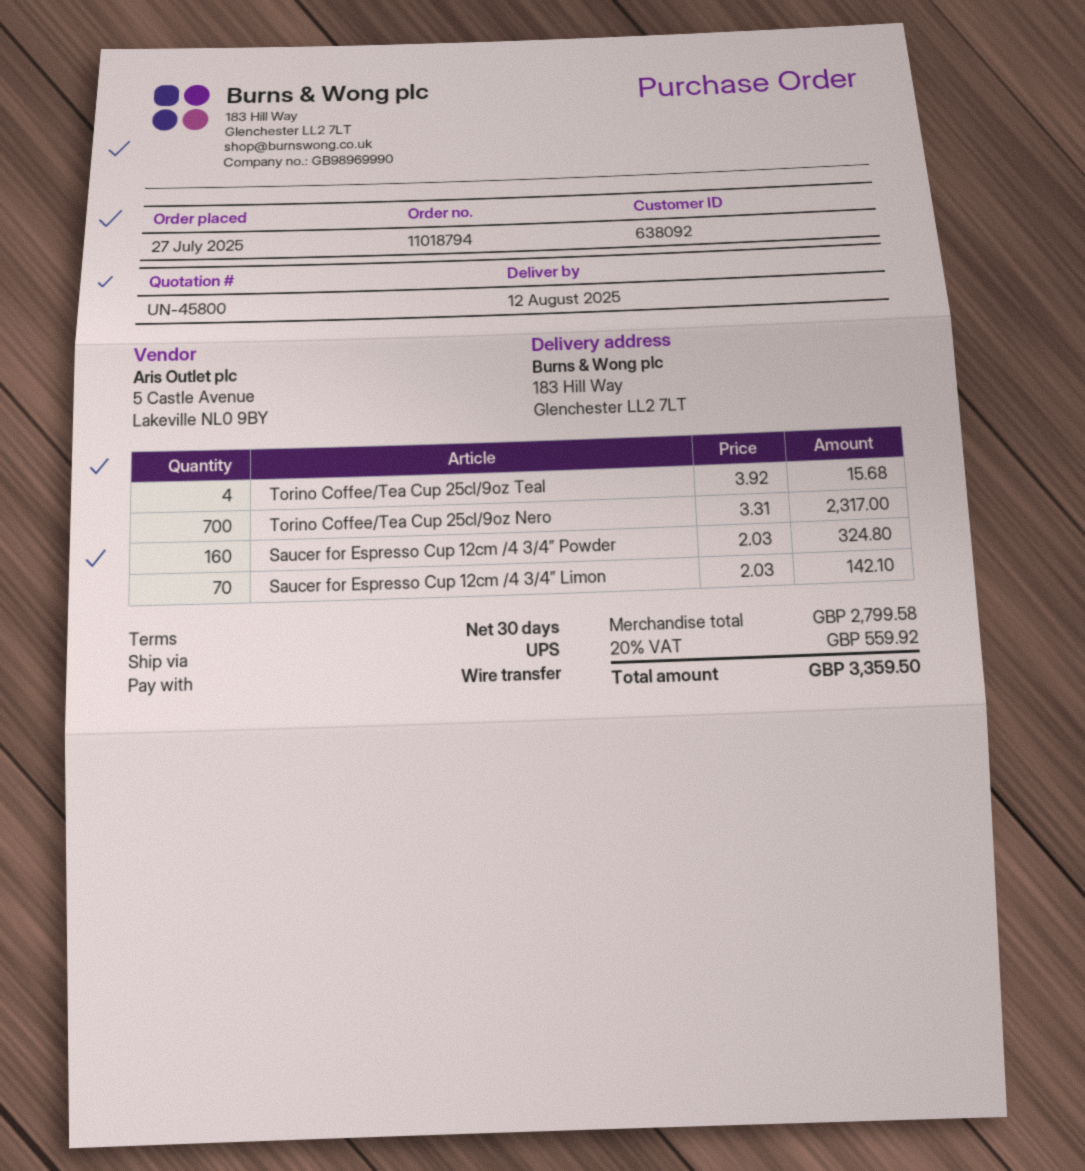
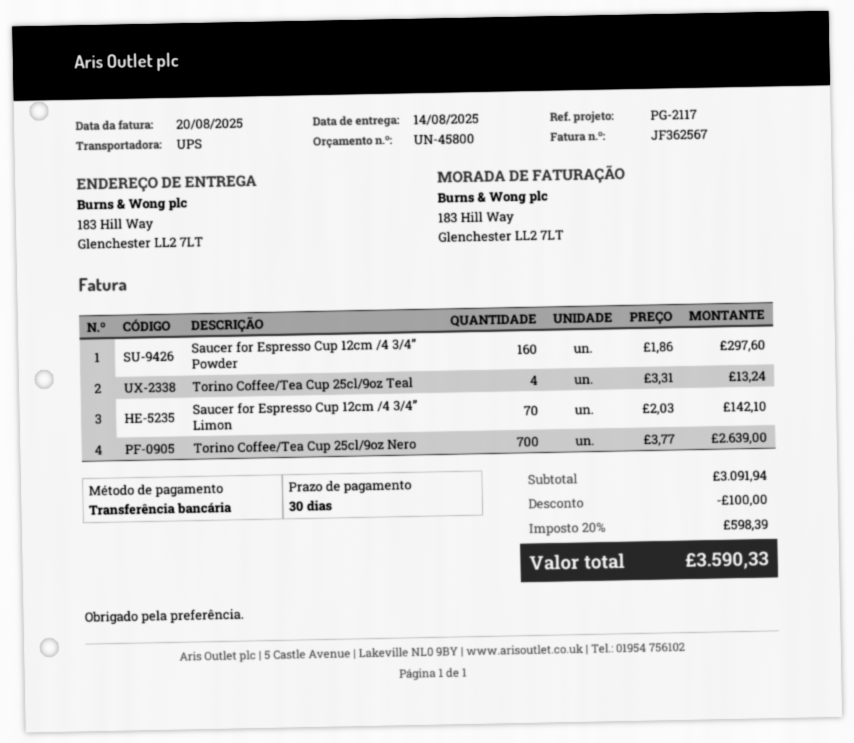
delivery date: 2025-08-12 -> 2025-08-14
Torino Coffee/Tea Cup 25cl/9oz Teal: 4 x 3.92 = 15.68 -> 4 x 3.31 = 13.24
Torino Coffee/Tea Cup 25cl/9oz Nero: 700 x 3.31 = 2317.00 -> 700 x 3.77 = 2639.00
Saucer for Espresso Cup 12cm /4 3/4” Powder: 160 x 2.03 = 324.80 -> 160 x 1.86 = 297.60
subtotal: 2799.58 -> 3091.94
discount: none -> 100.00
tax: 20% = 559.92 -> 20% = 598.39
total: 3359.50 -> 3590.33

